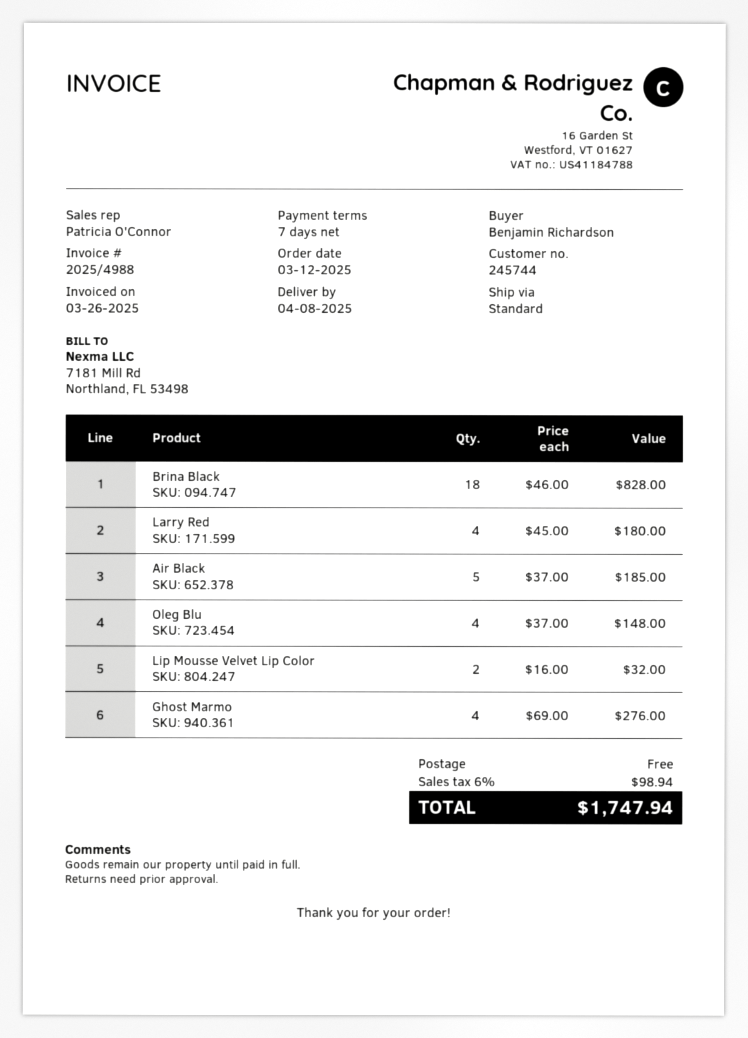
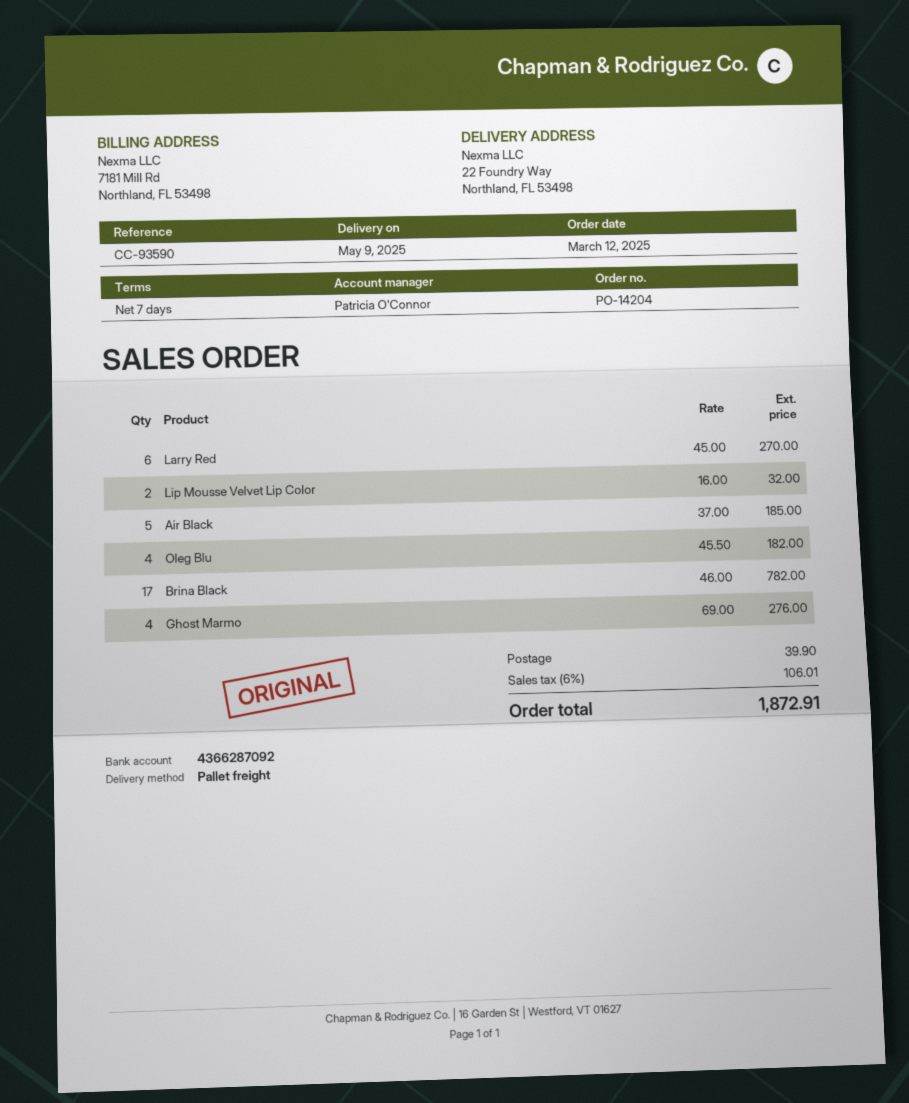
delivery date: 2025-04-08 -> 2025-05-09
shipping method: standard -> pallet freight
Brina Black: 18 x 46.00 = 828.00 -> 17 x 46.00 = 782.00
Larry Red: 4 x 45.00 = 180.00 -> 6 x 45.00 = 270.00
Oleg Blu: 4 x 37.00 = 148.00 -> 4 x 45.50 = 182.00
shipping: 0.00 -> 39.90
tax: 6% = 98.94 -> 6% = 106.01
total: 1747.94 -> 1872.91

